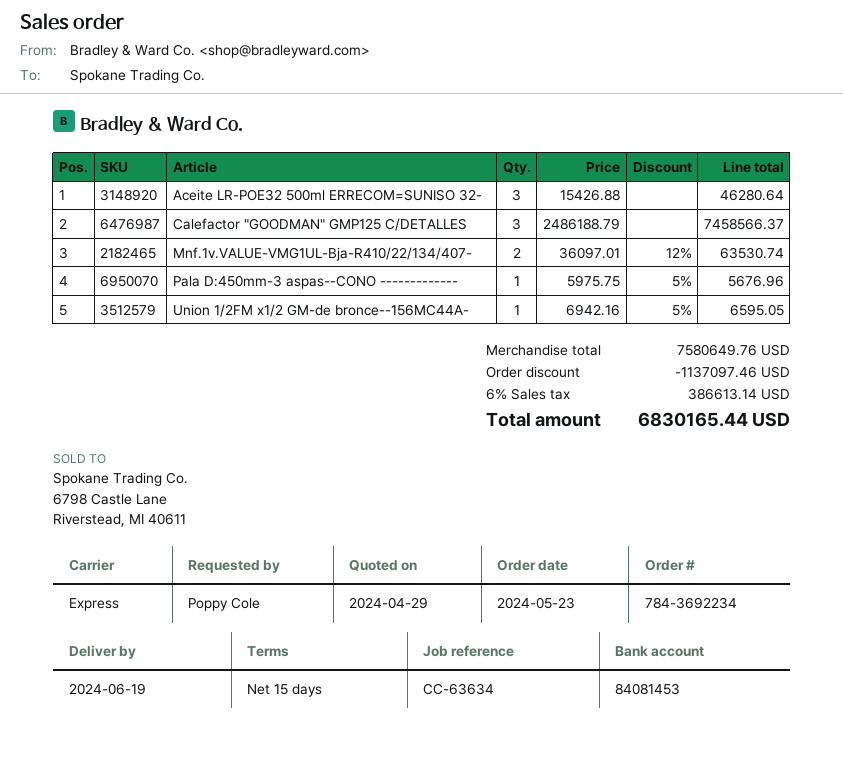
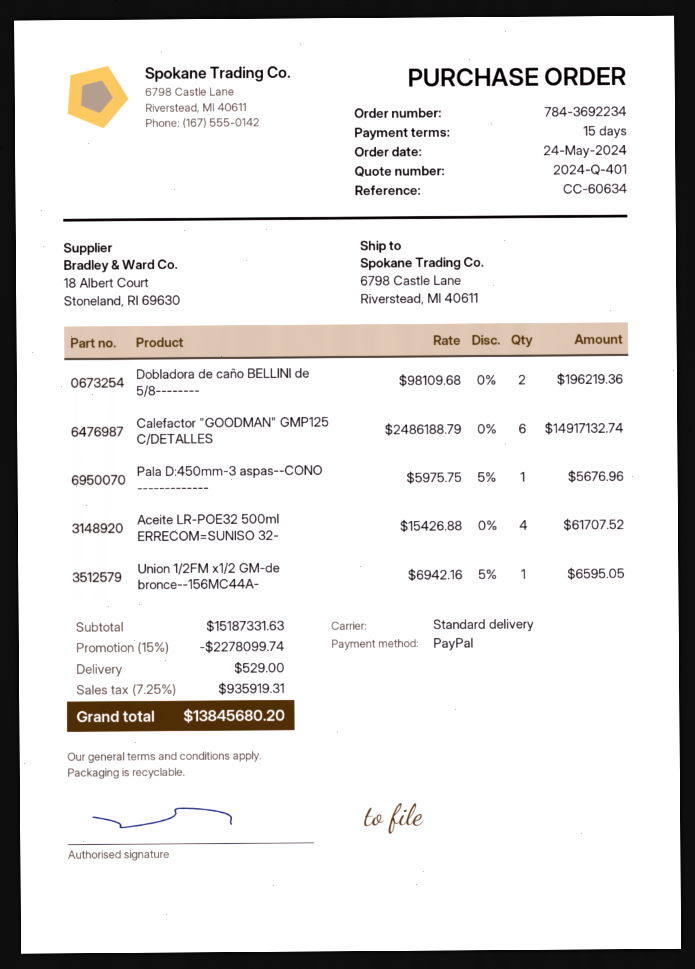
order date: 2024-05-23 -> 2024-05-24
reference: CC-63634 -> CC-60634
shipping method: express -> standard
Aceite LR-POE32 500ml ERRECOM=SUNISO 32-: 3 x 15426.88 = 46280.64 -> 4 x 15426.88 = 61707.52
Calefactor "GOODMAN" GMP125 C/DETALLES: 3 x 2486188.79 = 7458566.37 -> 6 x 2486188.79 = 14917132.74
Mnf.1v.VALUE-VMG1UL-Bja-R410/22/134/407-: 2 x 36097.01 - 12% = 63530.74 -> none
Dobladora de caño BELLINI de 5/8--------: none -> 2 x 98109.68 = 196219.36
subtotal: 7580649.76 -> 15187331.63
discount: 1137097.46 -> 2278099.74
shipping: none -> 529.00
tax: 6% = 386613.14 -> 7.25% = 935919.31
total: 6830165.44 -> 13845680.20

